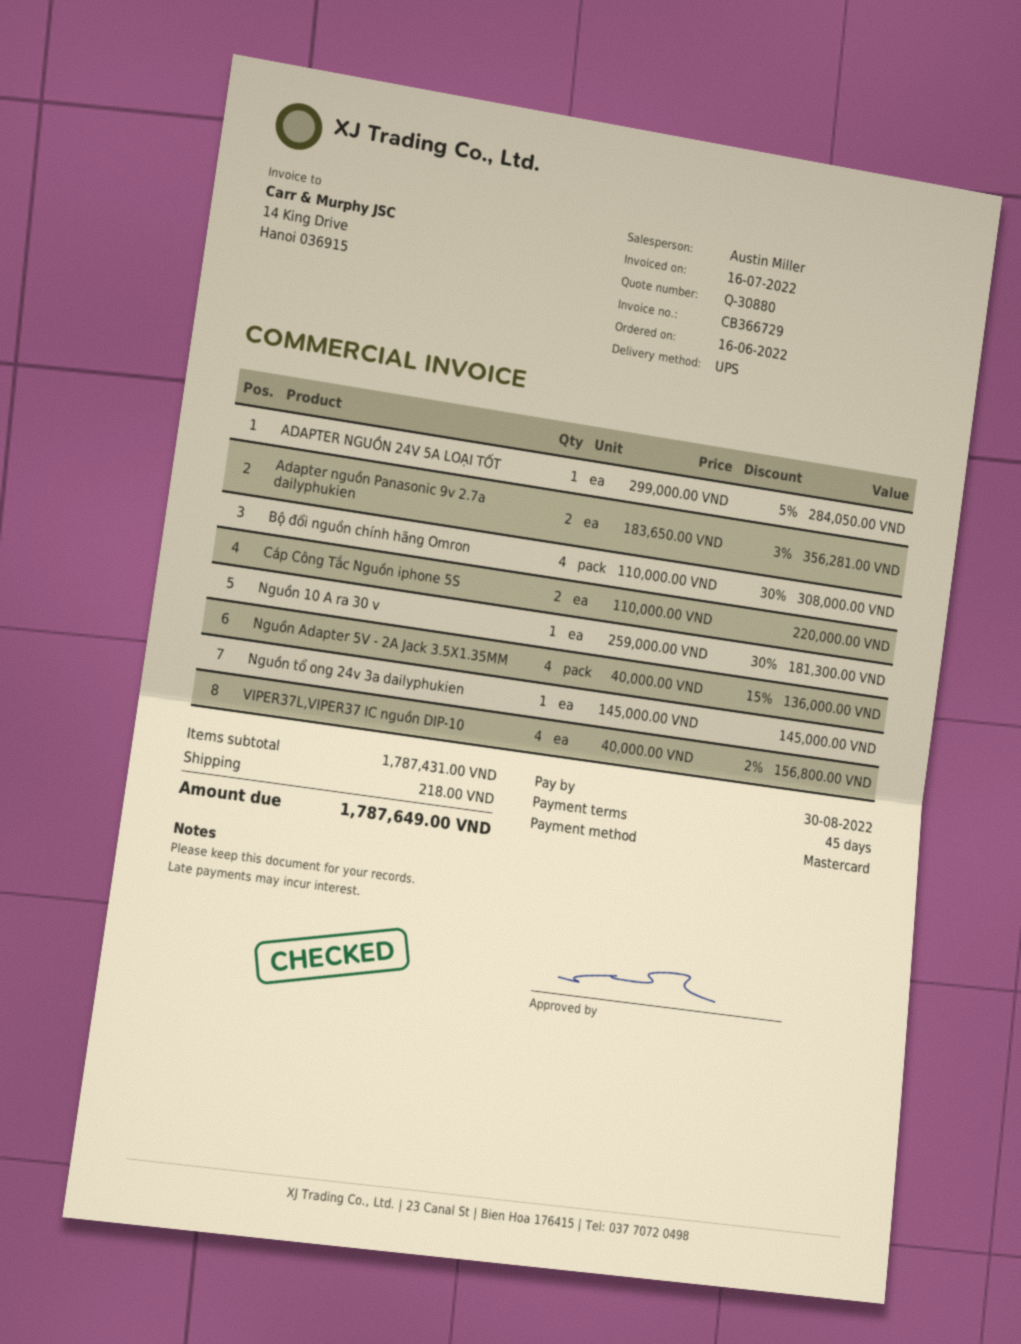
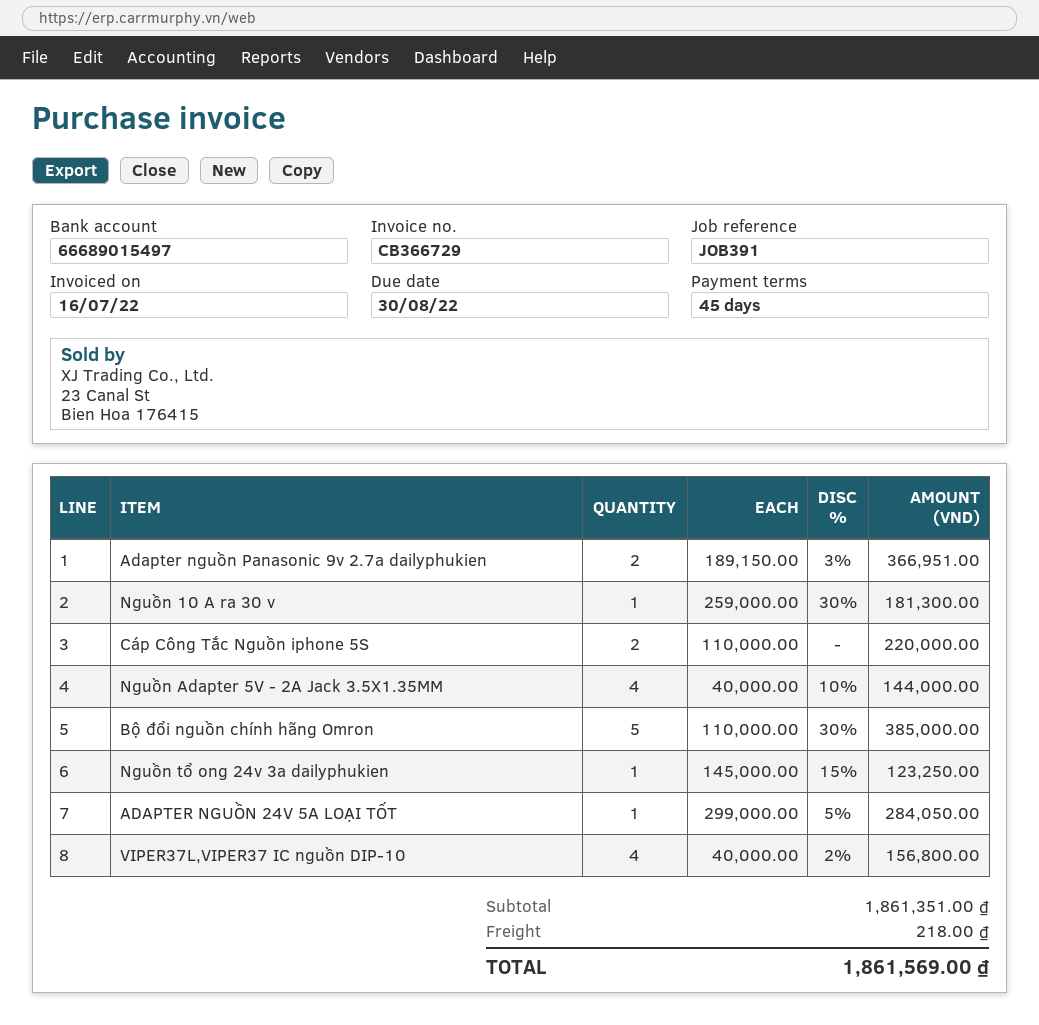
Adapter nguồn Panasonic 9v 2.7a dailyphukien: 2 x 183650.00 - 3% = 356281.00 -> 2 x 189150.00 - 3% = 366951.00
Bộ đổi nguồn chính hãng Omron: 4 x 110000.00 - 30% = 308000.00 -> 5 x 110000.00 - 30% = 385000.00
Nguồn Adapter 5V - 2A Jack 3.5X1.35MM: 4 x 40000.00 - 15% = 136000.00 -> 4 x 40000.00 - 10% = 144000.00
Nguồn tổ ong 24v 3a dailyphukien: 1 x 145000.00 = 145000.00 -> 1 x 145000.00 - 15% = 123250.00
subtotal: 1787431.00 -> 1861351.00
total: 1787649.00 -> 1861569.00

